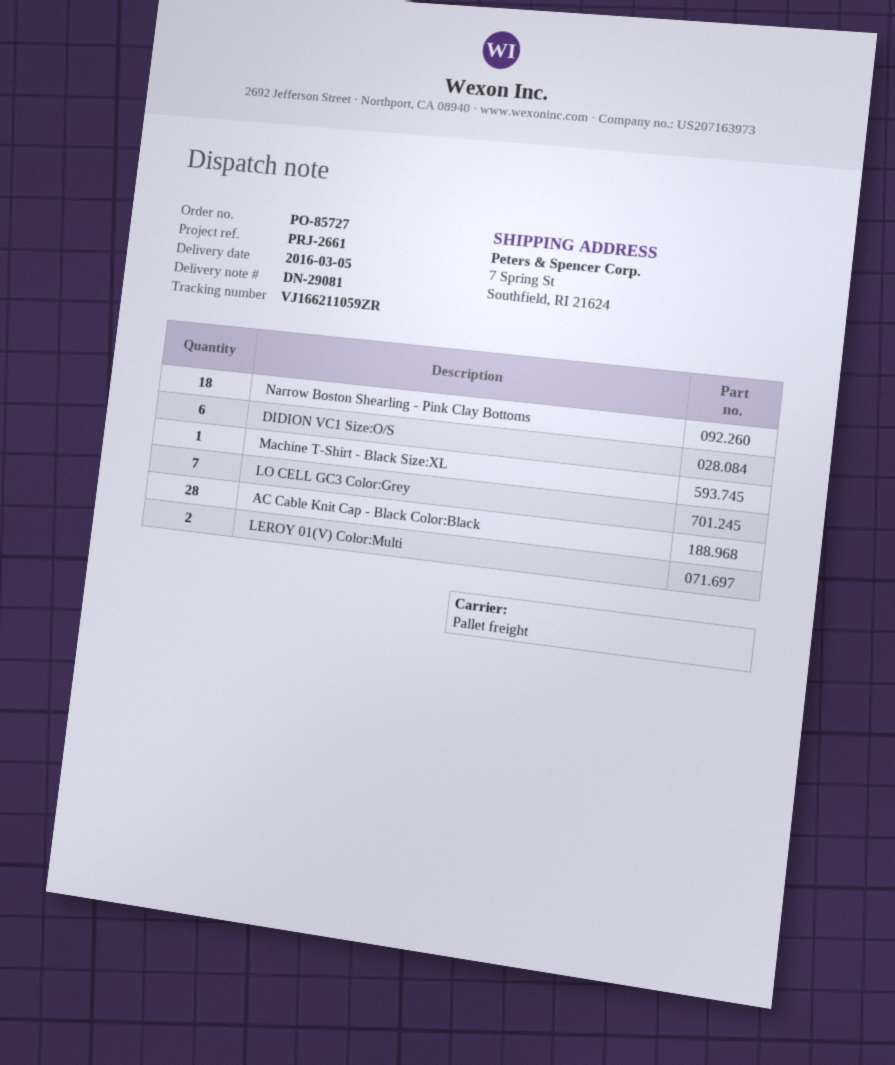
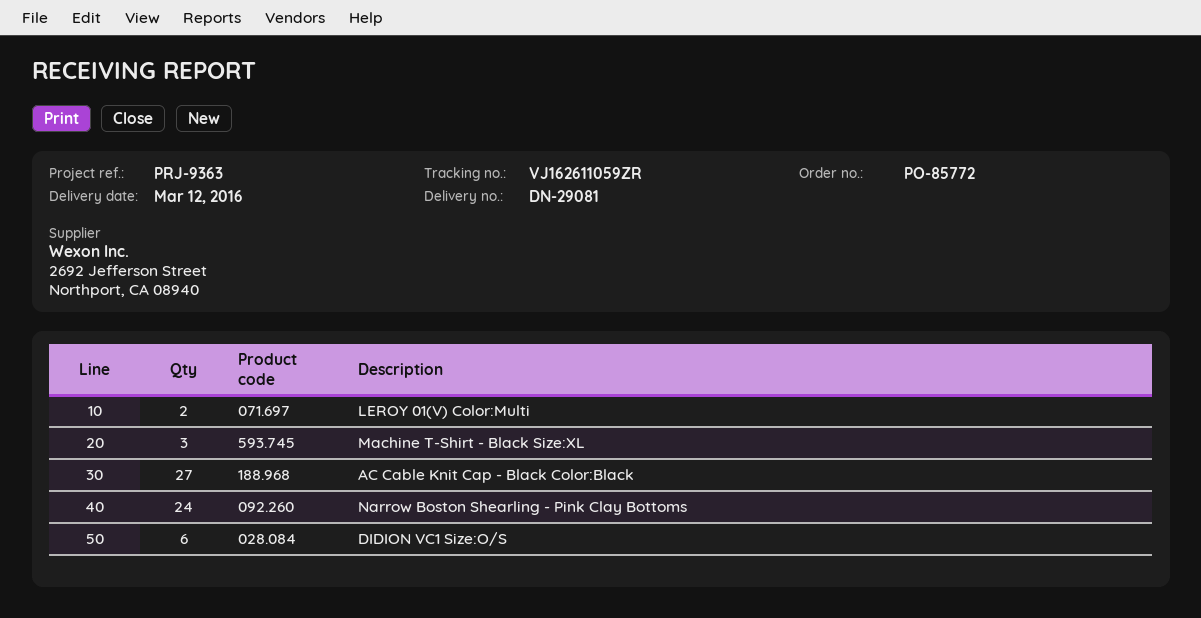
order number: PO-85727 -> PO-85772
delivery date: 2016-03-05 -> 2016-03-12
reference: PRJ-2661 -> PRJ-9363
tracking number: VJ166211059ZR -> VJ162611059ZR
Narrow Boston Shearling - Pink Clay Bottoms: 18 -> 24
Machine T-Shirt - Black Size:XL: 1 -> 3
LO CELL GC3 Color:Grey: 7 -> none
AC Cable Knit Cap - Black Color:Black: 28 -> 27

